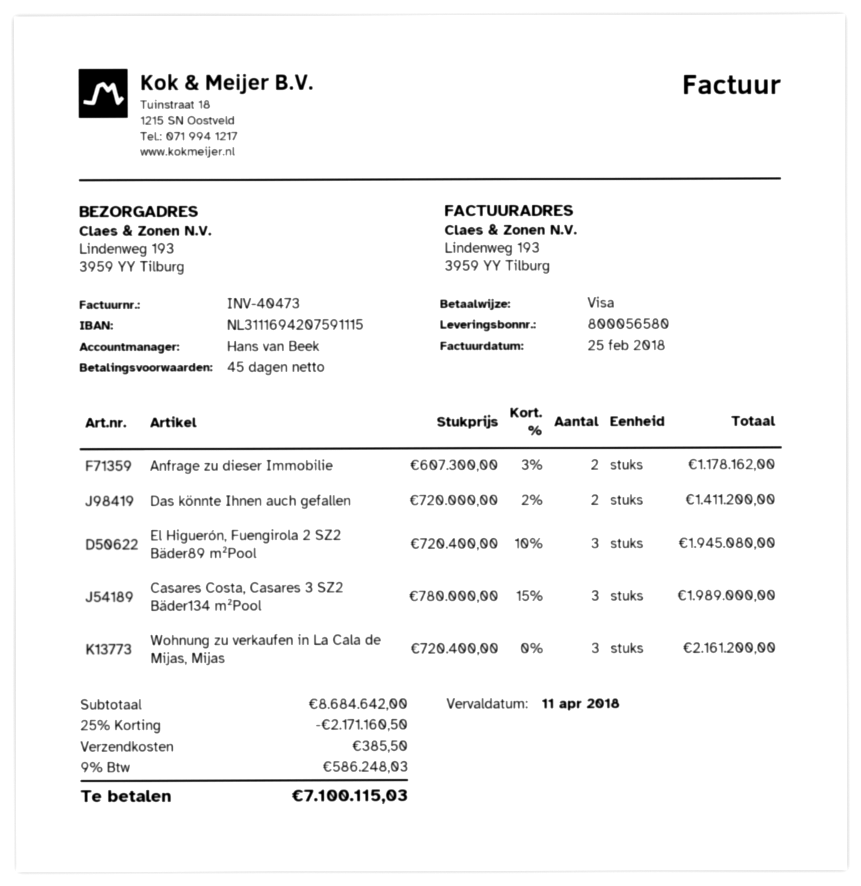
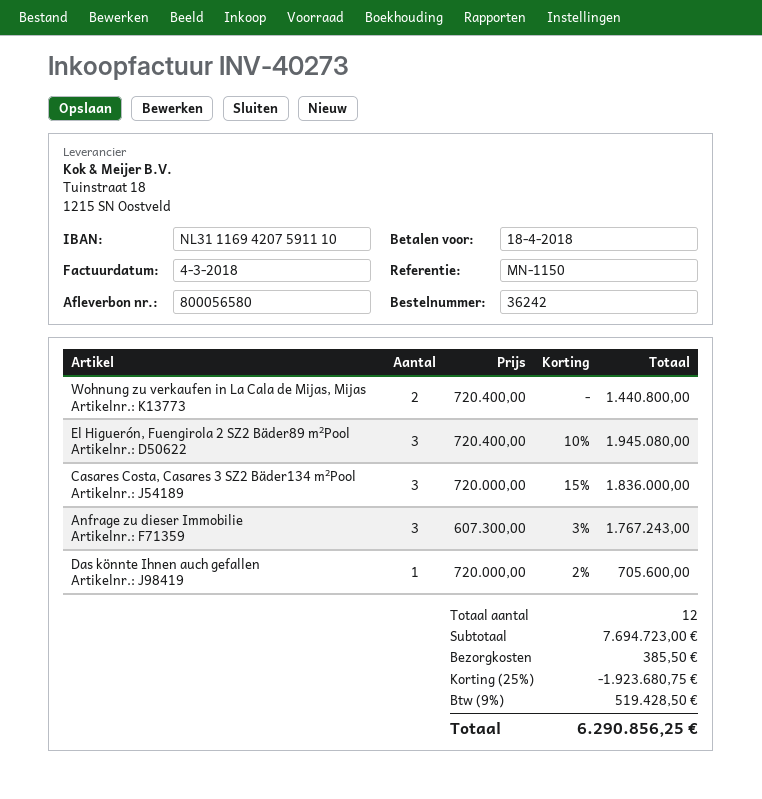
invoice number: INV-40473 -> INV-40273
invoice date: 2018-02-25 -> 2018-03-04
due date: 2018-04-11 -> 2018-04-18
bank account: NL3111694207591115 -> NL3111694207591110
Anfrage zu dieser Immobilie: 2 x 607300.00 - 3% = 1178162.00 -> 3 x 607300.00 - 3% = 1767243.00
Das könnte Ihnen auch gefallen: 2 x 720000.00 - 2% = 1411200.00 -> 1 x 720000.00 - 2% = 705600.00
Casares Costa, Casares 3 SZ2 Bäder134 m²Pool: 3 x 780000.00 - 15% = 1989000.00 -> 3 x 720000.00 - 15% = 1836000.00
Wohnung zu verkaufen in La Cala de Mijas, Mijas: 3 x 720400.00 = 2161200.00 -> 2 x 720400.00 = 1440800.00
subtotal: 8684642.00 -> 7694723.00
discount: 25% = 2171160.50 -> 25% = 1923680.75
tax: 9% = 586248.03 -> 9% = 519428.50
total: 7100115.03 -> 6290856.25

